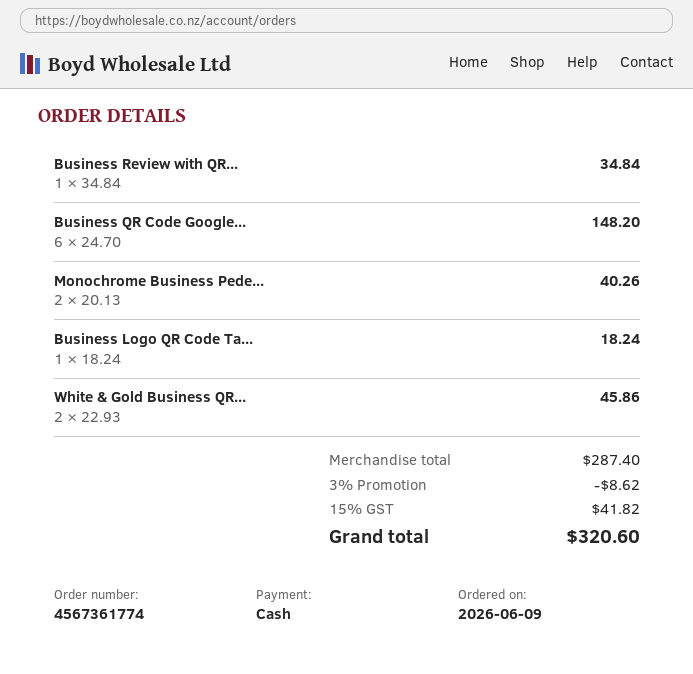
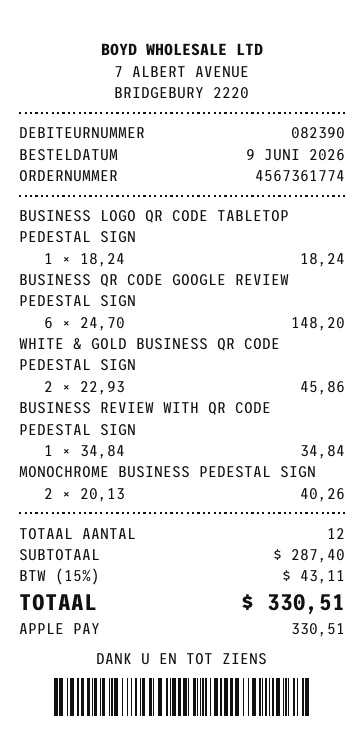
payment method: cash -> Apple Pay
discount: 3% = 8.62 -> none
tax: 15% = 41.82 -> 15% = 43.11
total: 320.60 -> 330.51

